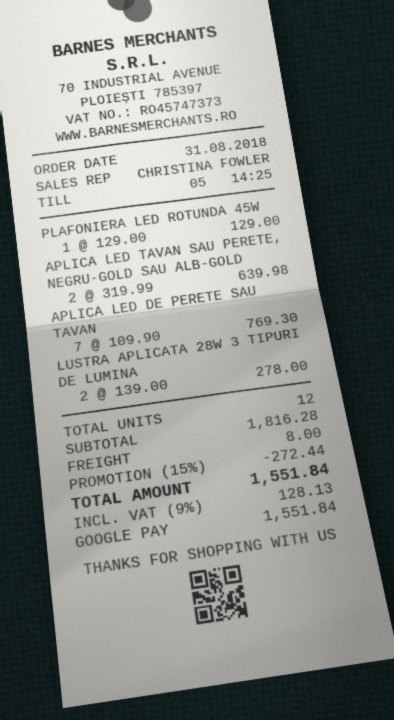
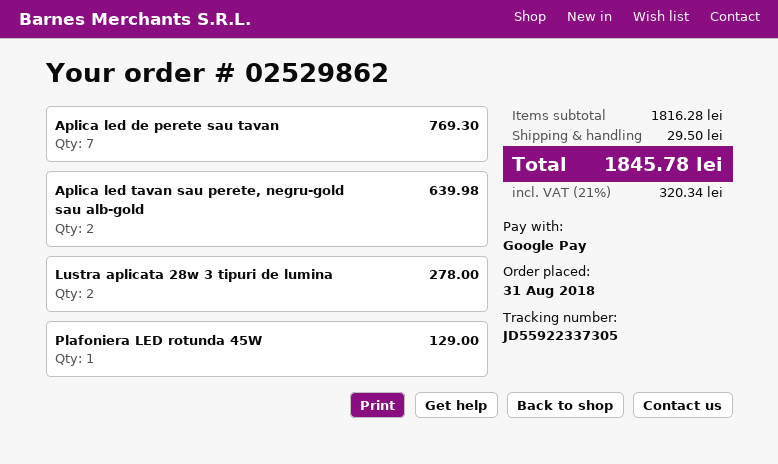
discount: 15% = 272.44 -> none
shipping: 8.00 -> 29.50
tax: 9% = 128.13 -> 21% = 320.34
total: 1551.84 -> 1845.78

